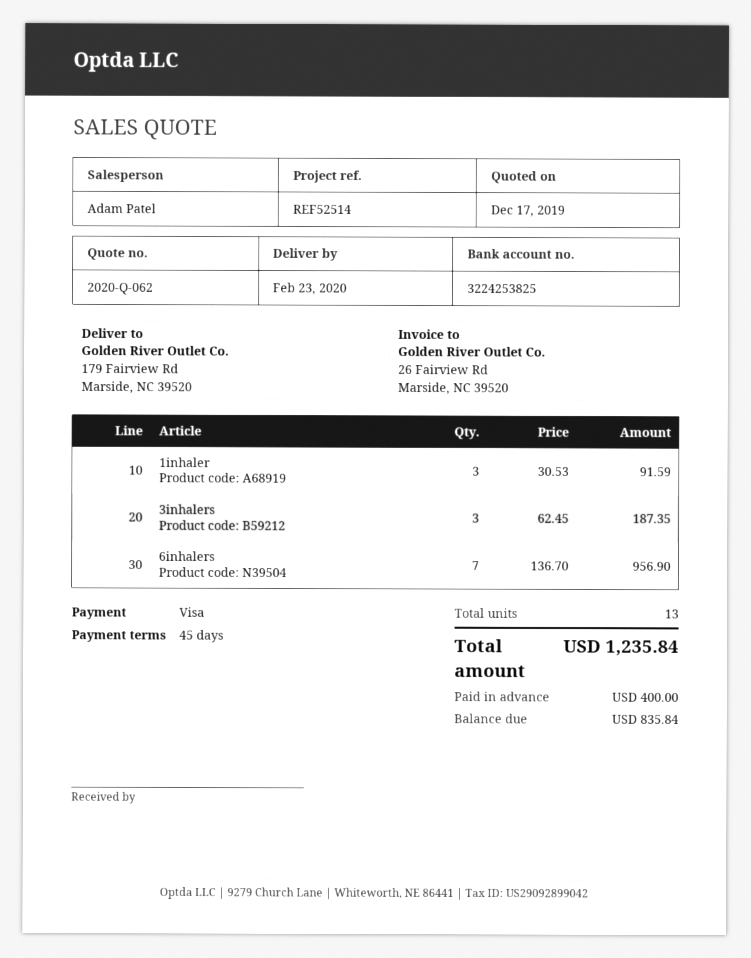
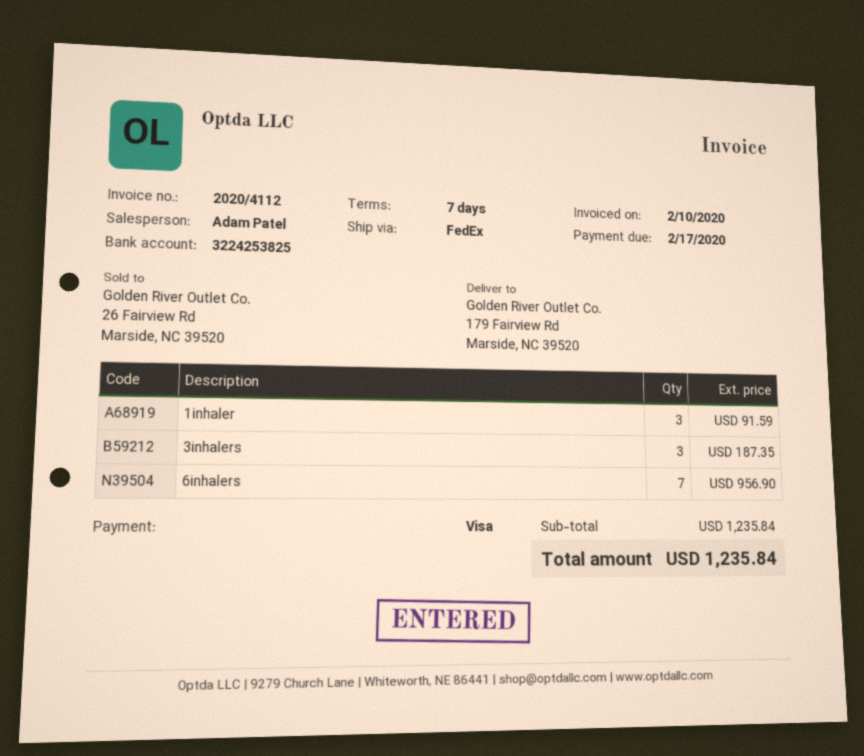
payment terms: 45 days -> 7 days

